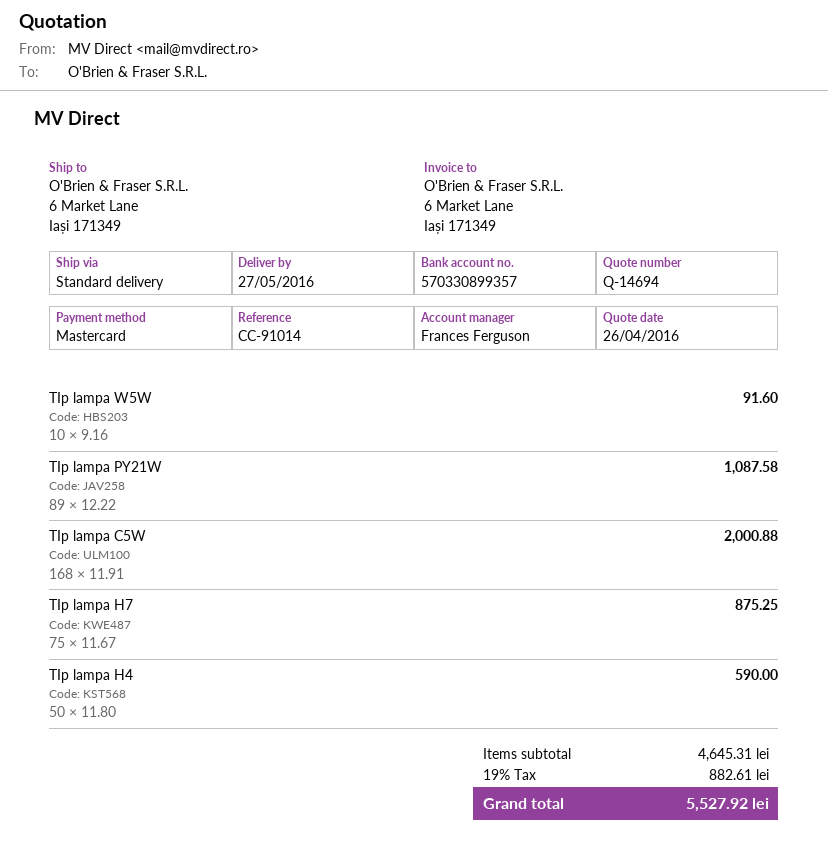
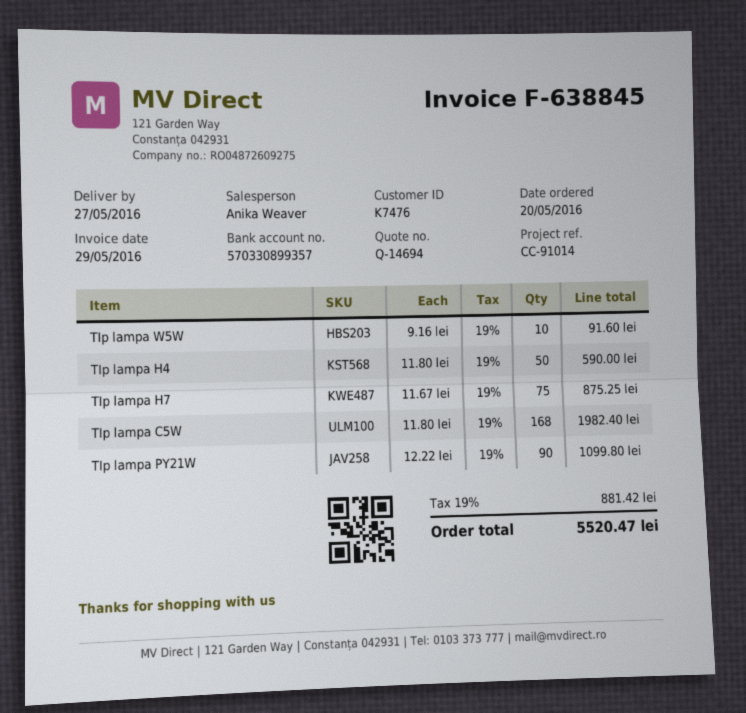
sales rep: Frances Ferguson -> Anika Weaver
TIp lampa PY21W: 89 x 12.22 = 1087.58 -> 90 x 12.22 = 1099.80
TIp lampa C5W: 168 x 11.91 = 2000.88 -> 168 x 11.80 = 1982.40
tax: 19% = 882.61 -> 19% = 881.42
total: 5527.92 -> 5520.47

